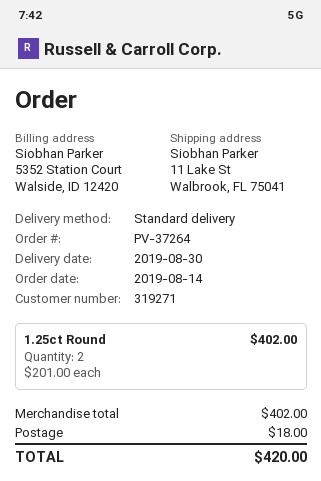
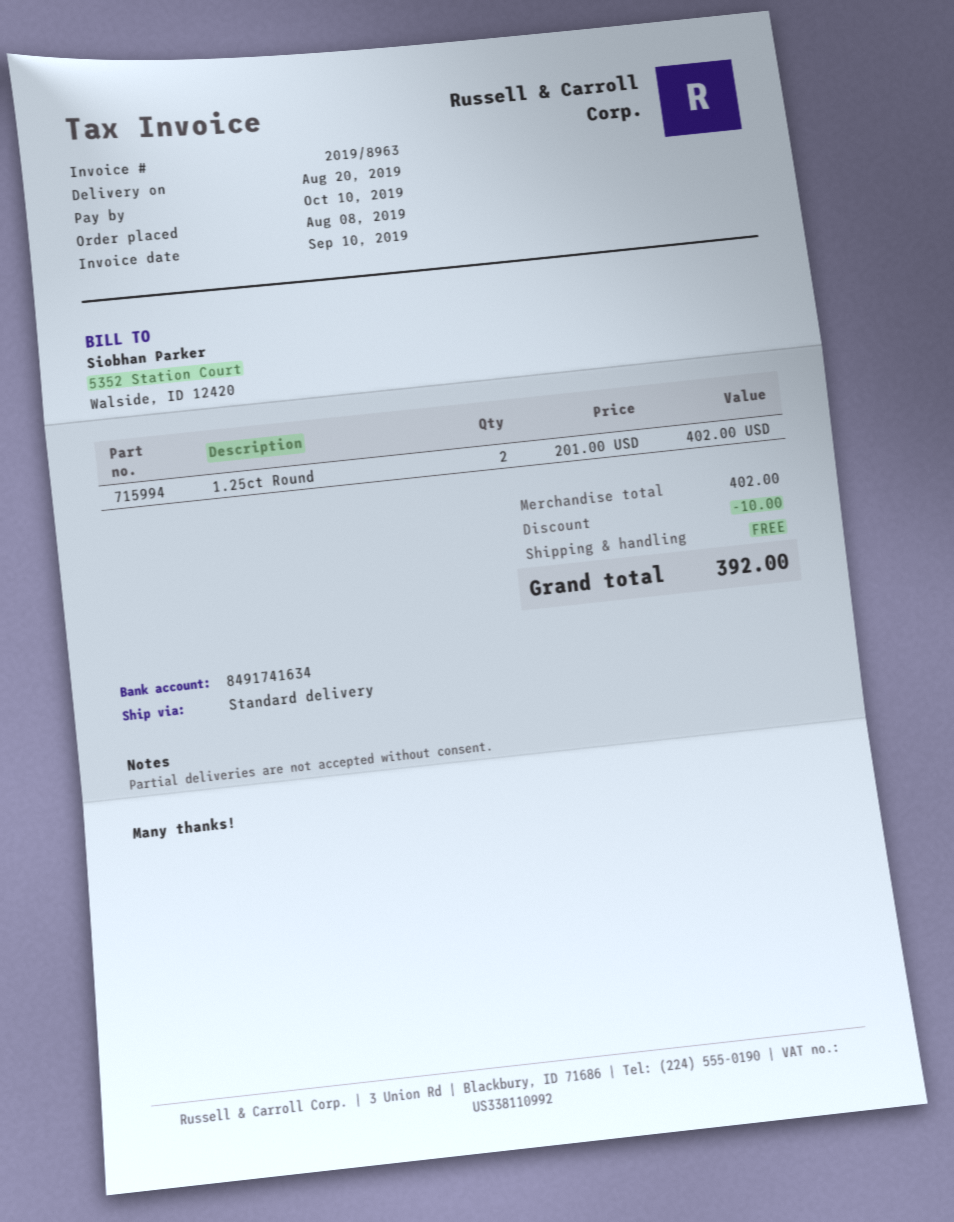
order date: 2019-08-14 -> 2019-08-08
delivery date: 2019-08-30 -> 2019-08-20
discount: none -> 10.00
shipping: 18.00 -> 0.00
total: 420.00 -> 392.00

